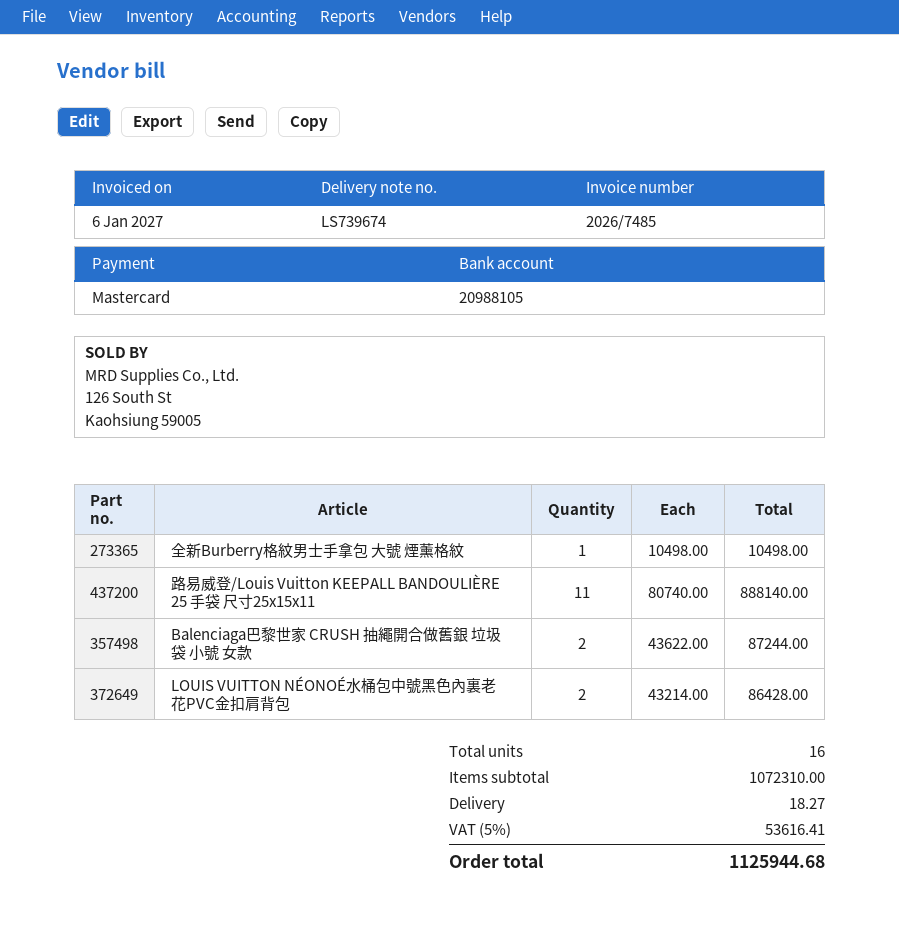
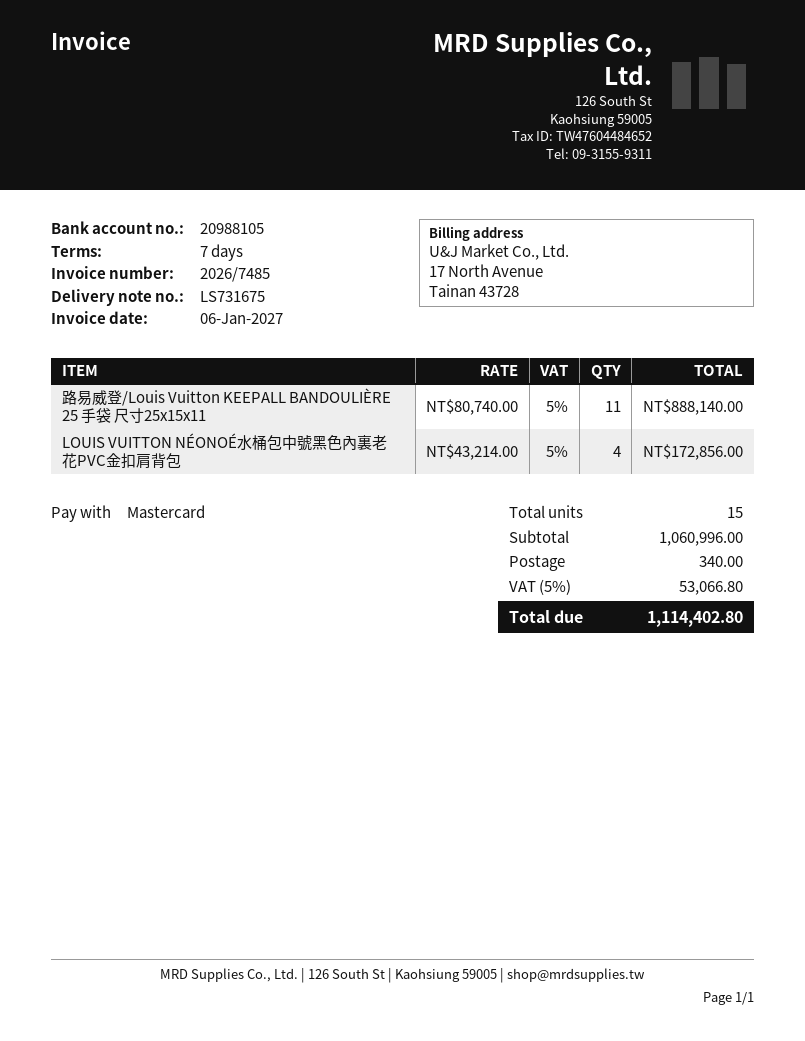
delivery note number: LS739674 -> LS731675
全新Burberry格紋男士手拿包 大號 煙薰格紋: 1 x 10498.00 = 10498.00 -> none
Balenciaga巴黎世家 CRUSH 抽繩開合做舊銀 垃圾袋 小號 女款: 2 x 43622.00 = 87244.00 -> none
LOUIS VUITTON NÉONOÉ水桶包中號黑色內裏老花PVC金扣肩背包: 2 x 43214.00 = 86428.00 -> 4 x 43214.00 = 172856.00
total quantity: 16 -> 15
subtotal: 1072310.00 -> 1060996.00
shipping: 18.27 -> 340.00
tax: 5% = 53616.41 -> 5% = 53066.80
total: 1125944.68 -> 1114402.80

